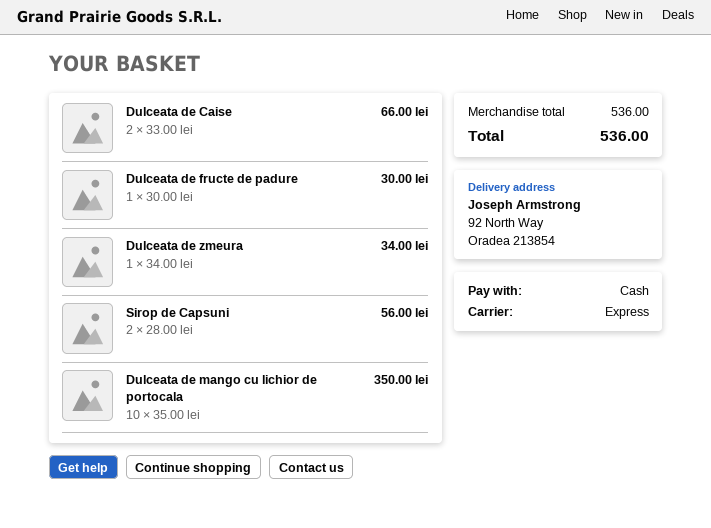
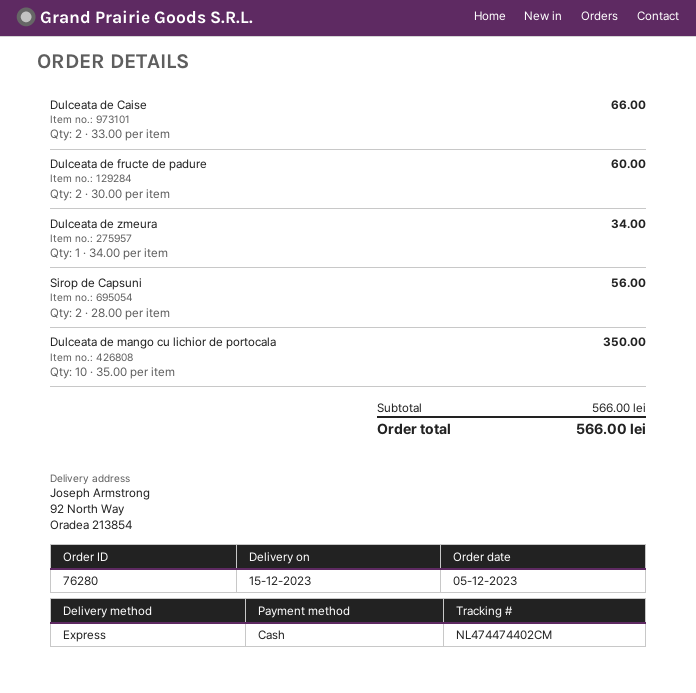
Dulceata de fructe de padure: 1 x 30.00 = 30.00 -> 2 x 30.00 = 60.00
subtotal: 536.00 -> 566.00
total: 536.00 -> 566.00

